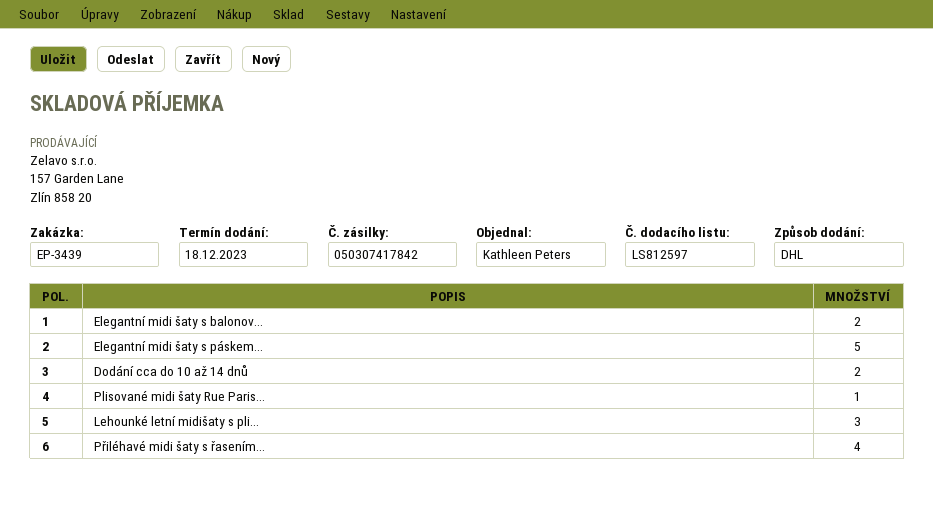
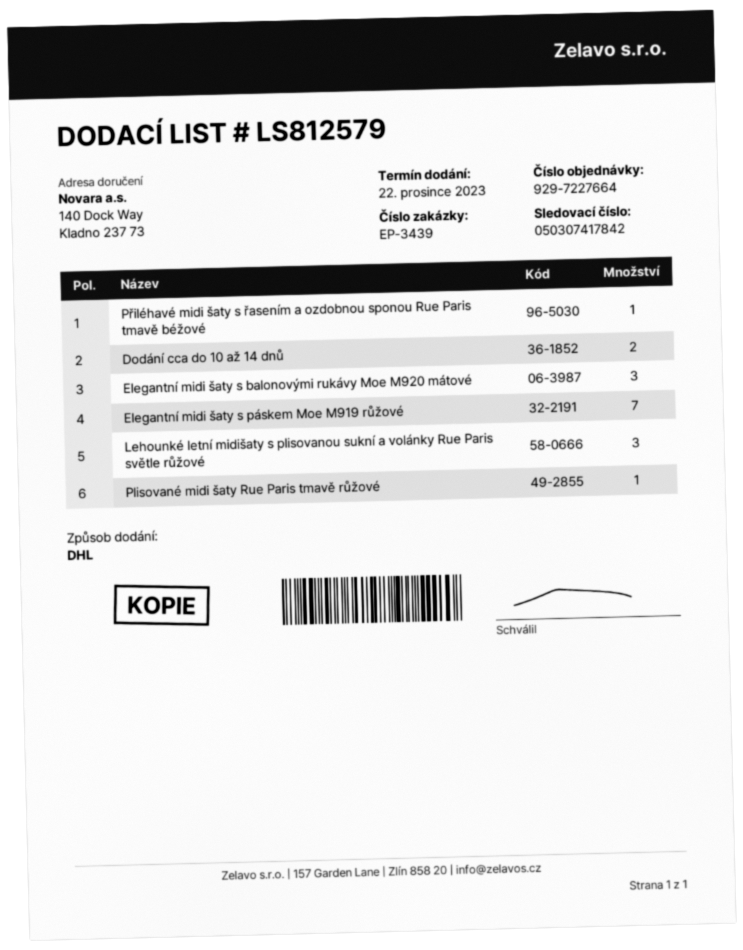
delivery note number: LS812597 -> LS812579
delivery date: 2023-12-18 -> 2023-12-22
Elegantní midi šaty s balonov...: 2 -> 3
Elegantní midi šaty s páskem...: 5 -> 7
Přiléhavé midi šaty s řasením...: 4 -> 1

